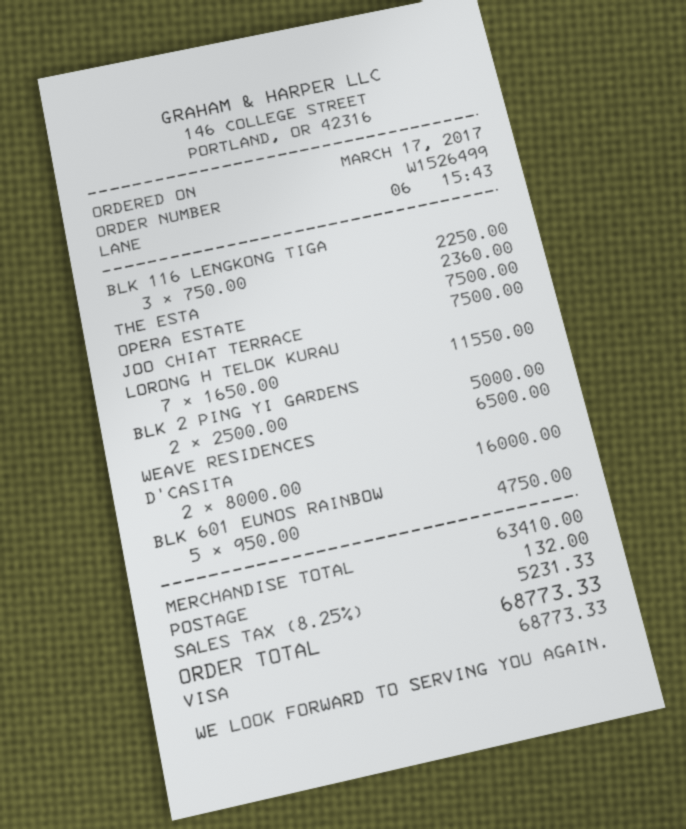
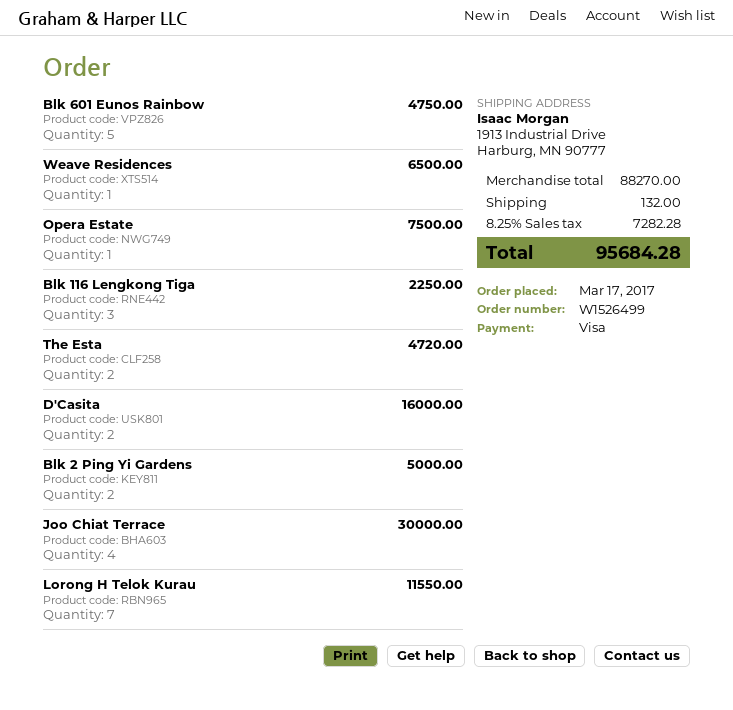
THE ESTA: 1 for 2360.00 -> 2 for 4720.00
JOO CHIAT TERRACE: 1 for 7500.00 -> 4 for 30000.00
subtotal: 63410.00 -> 88270.00
tax: 8.25% = 5231.33 -> 8.25% = 7282.28
total: 68773.33 -> 95684.28

